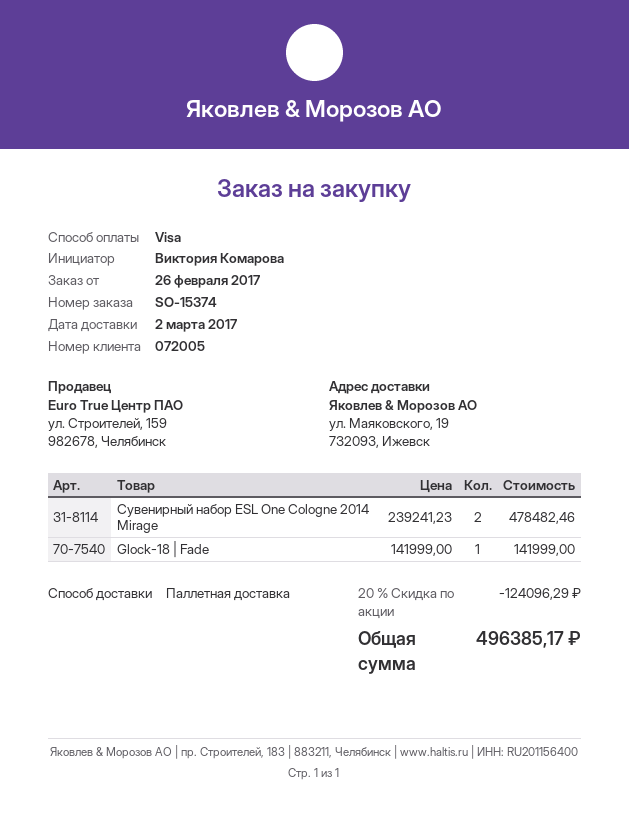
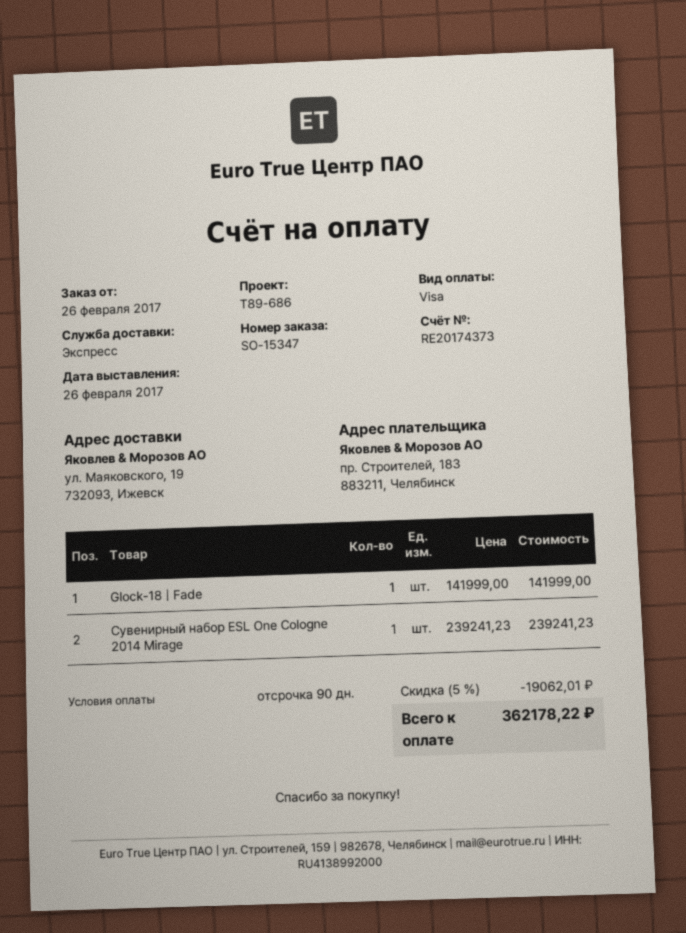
order number: SO-15374 -> SO-15347
shipping method: pallet freight -> express
Сувенирный набор ESL One Cologne 2014 Mirage: 2 x 239241.23 = 478482.46 -> 1 x 239241.23 = 239241.23
discount: 20% = 124096.29 -> 5% = 19062.01
total: 496385.17 -> 362178.22

